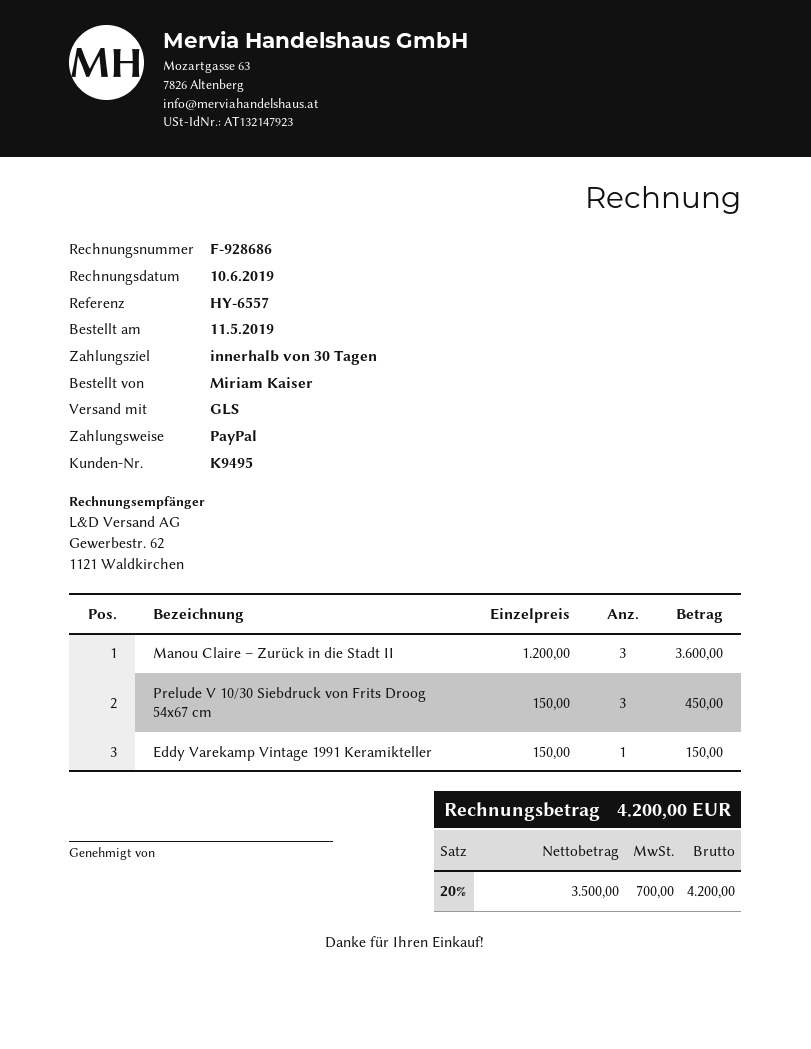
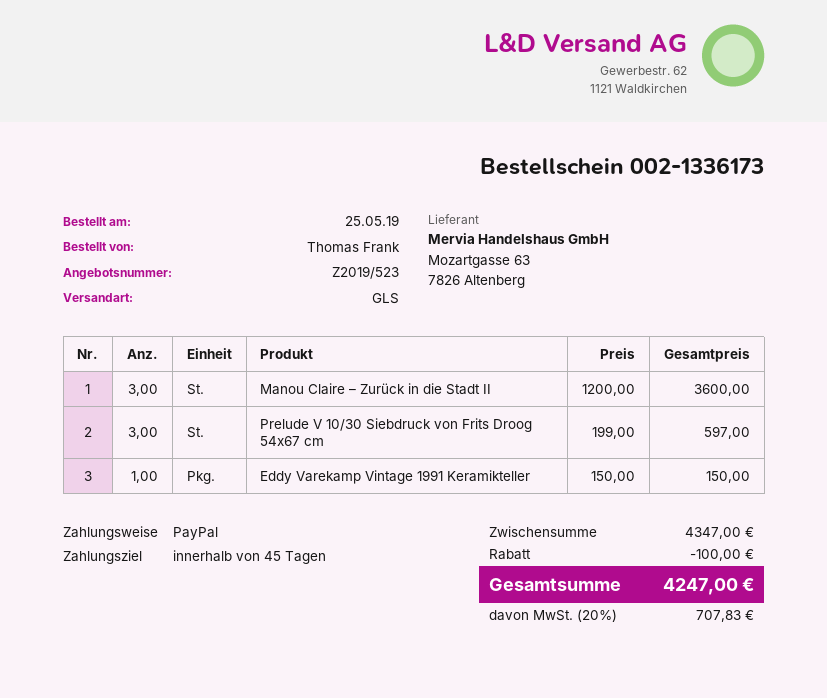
order date: 2019-05-11 -> 2019-05-25
payment terms: 30 days -> 45 days
ordered by: Miriam Kaiser -> Thomas Frank
Prelude V 10/30 Siebdruck von Frits Droog 54x67 cm: 3 x 150.00 = 450.00 -> 3 x 199.00 = 597.00
discount: none -> 100.00
tax: 20% = 700.00 -> 20% = 707.83
total: 4200.00 -> 4247.00

